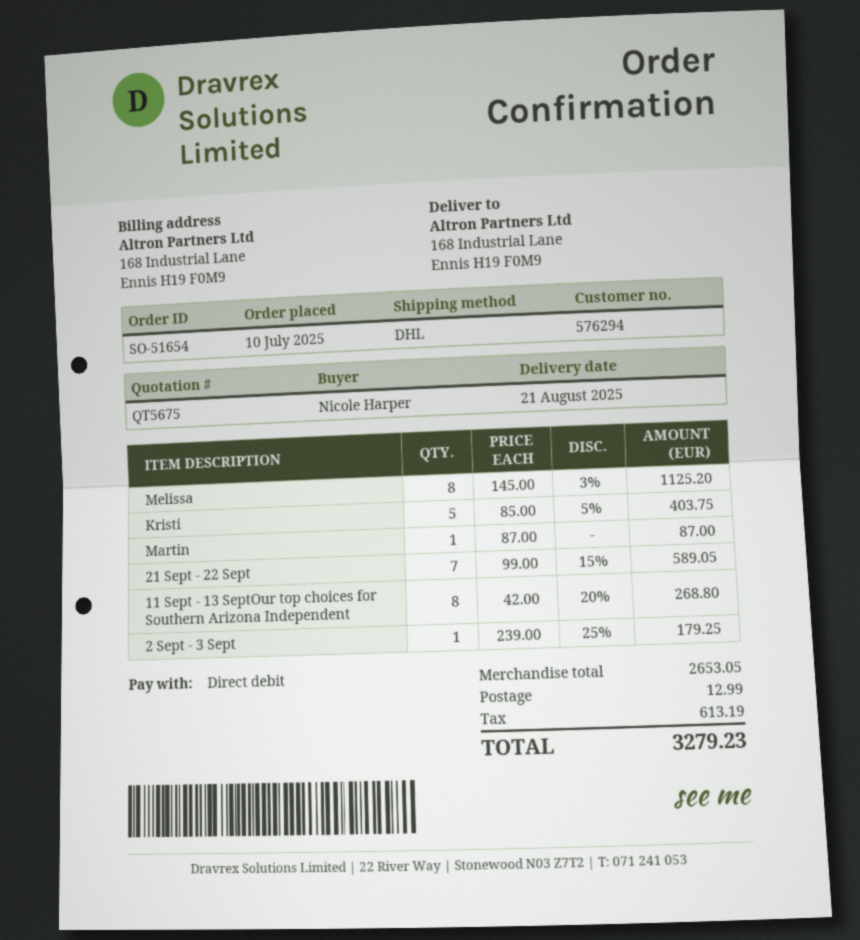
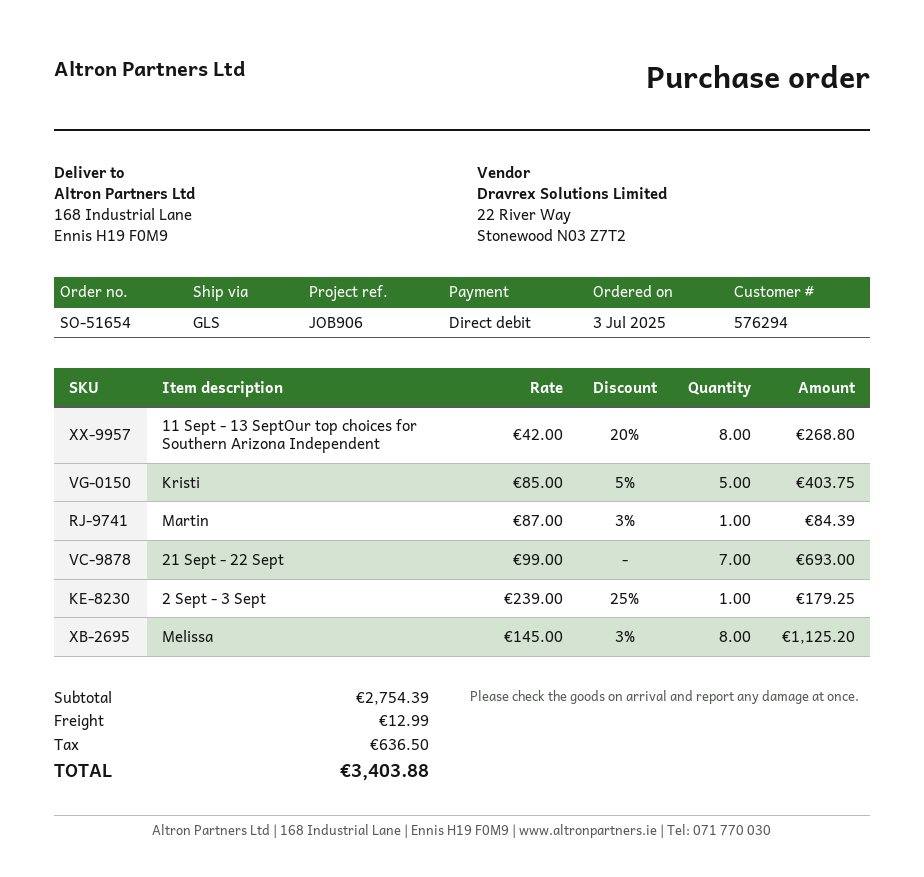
order date: 2025-07-10 -> 2025-07-03
shipping method: DHL -> GLS
Martin: 1 x 87.00 = 87.00 -> 1 x 87.00 - 3% = 84.39
21 Sept - 22 Sept: 7 x 99.00 - 15% = 589.05 -> 7 x 99.00 = 693.00
subtotal: 2653.05 -> 2754.39
tax: 613.19 -> 636.50
total: 3279.23 -> 3403.88

